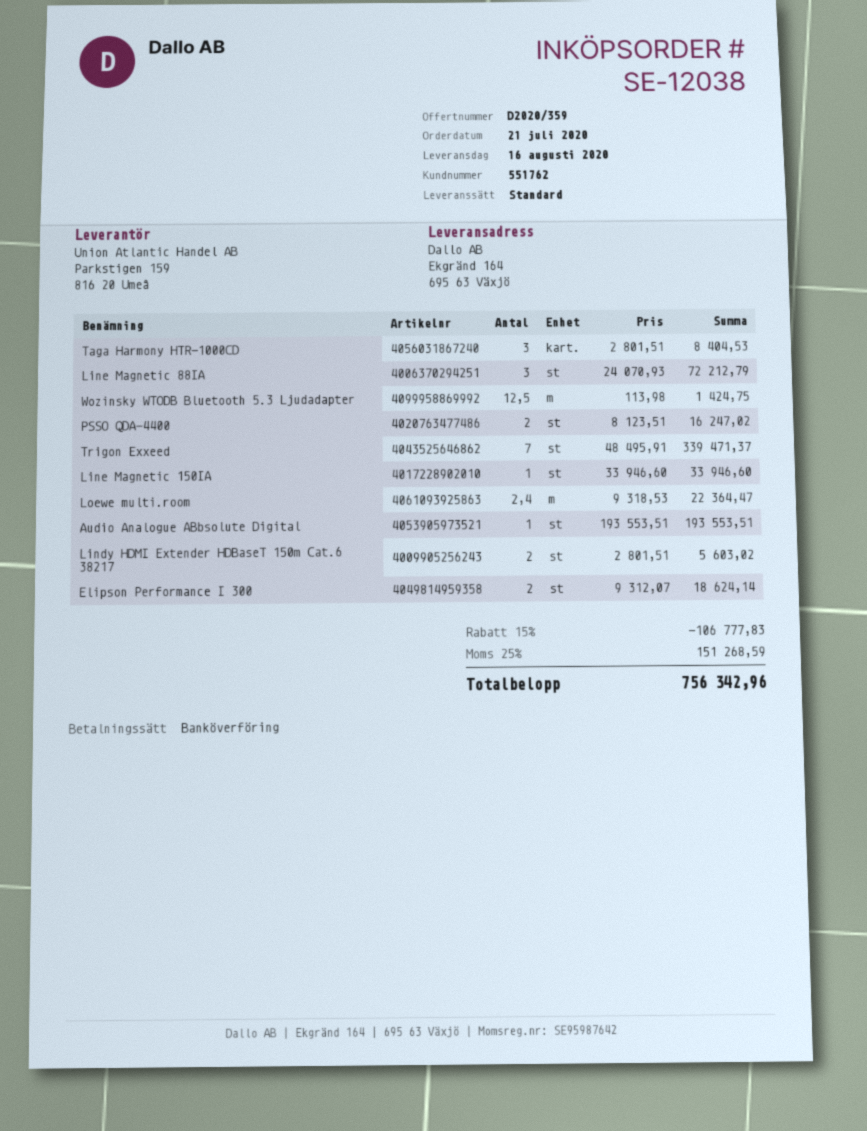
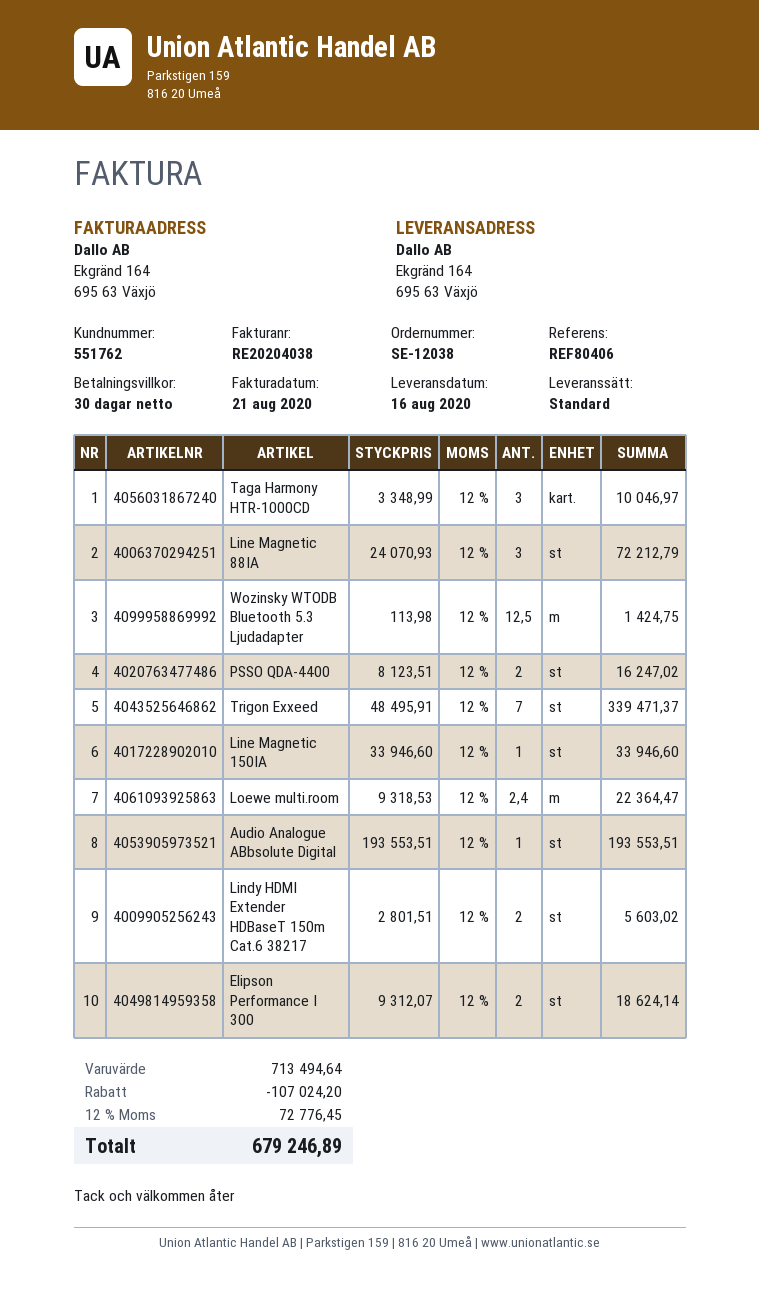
Taga Harmony HTR-1000CD: 3 x 2801.51 = 8404.53 -> 3 x 3348.99 = 10046.97
discount: 106777.83 -> 107024.20
tax: 25% = 151268.59 -> 12% = 72776.45
total: 756342.96 -> 679246.89

